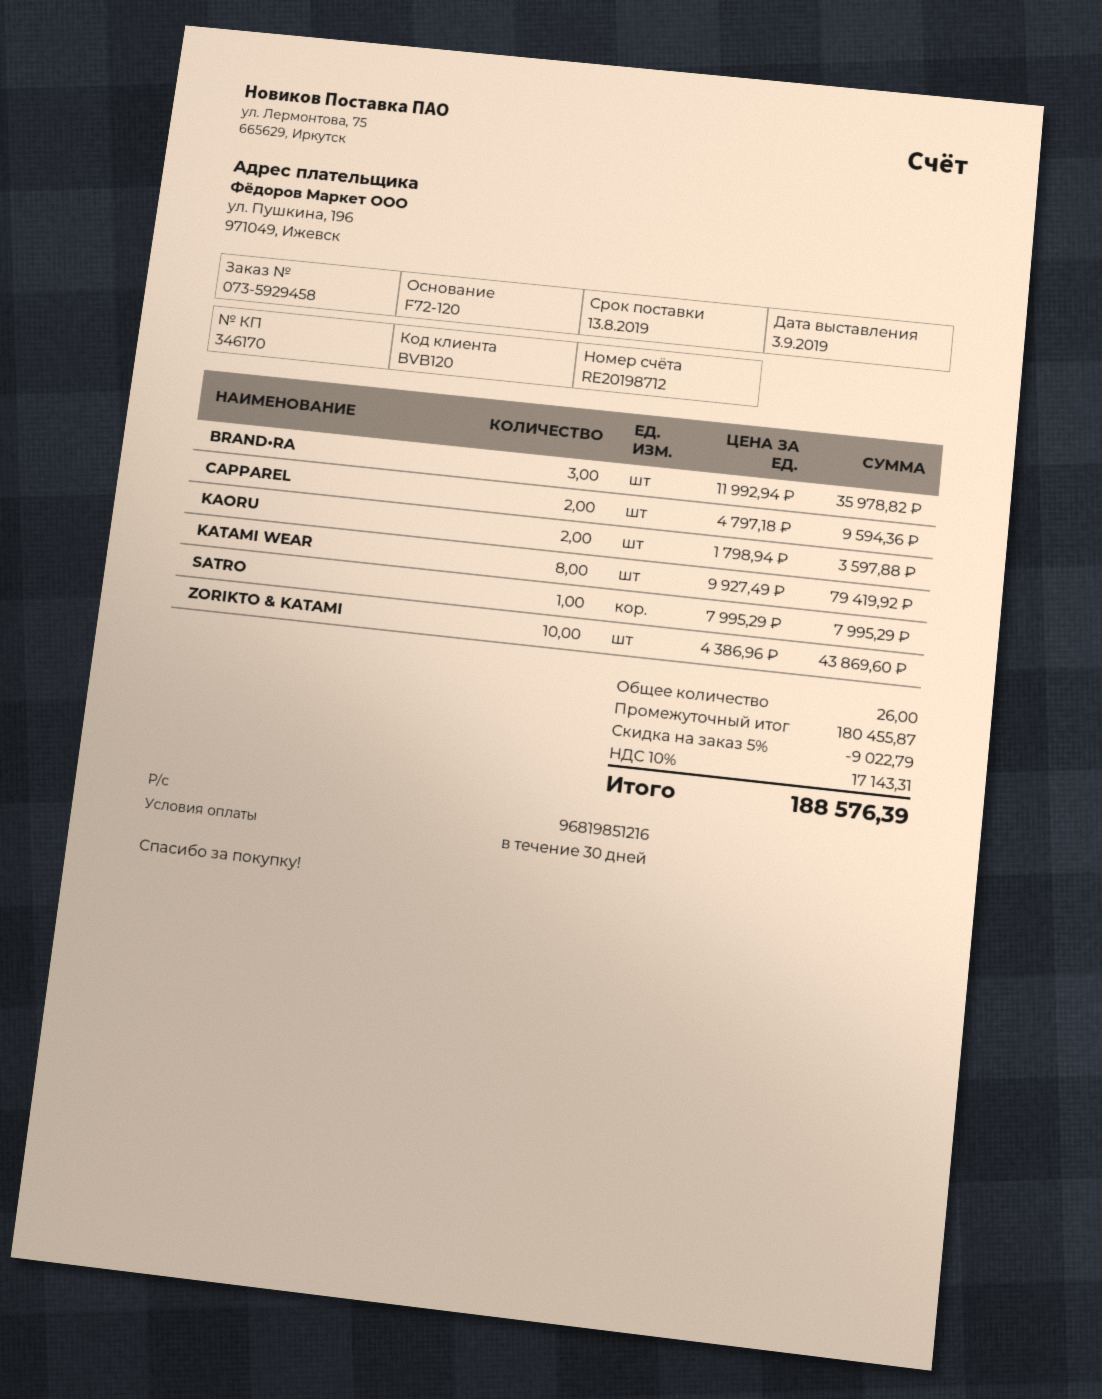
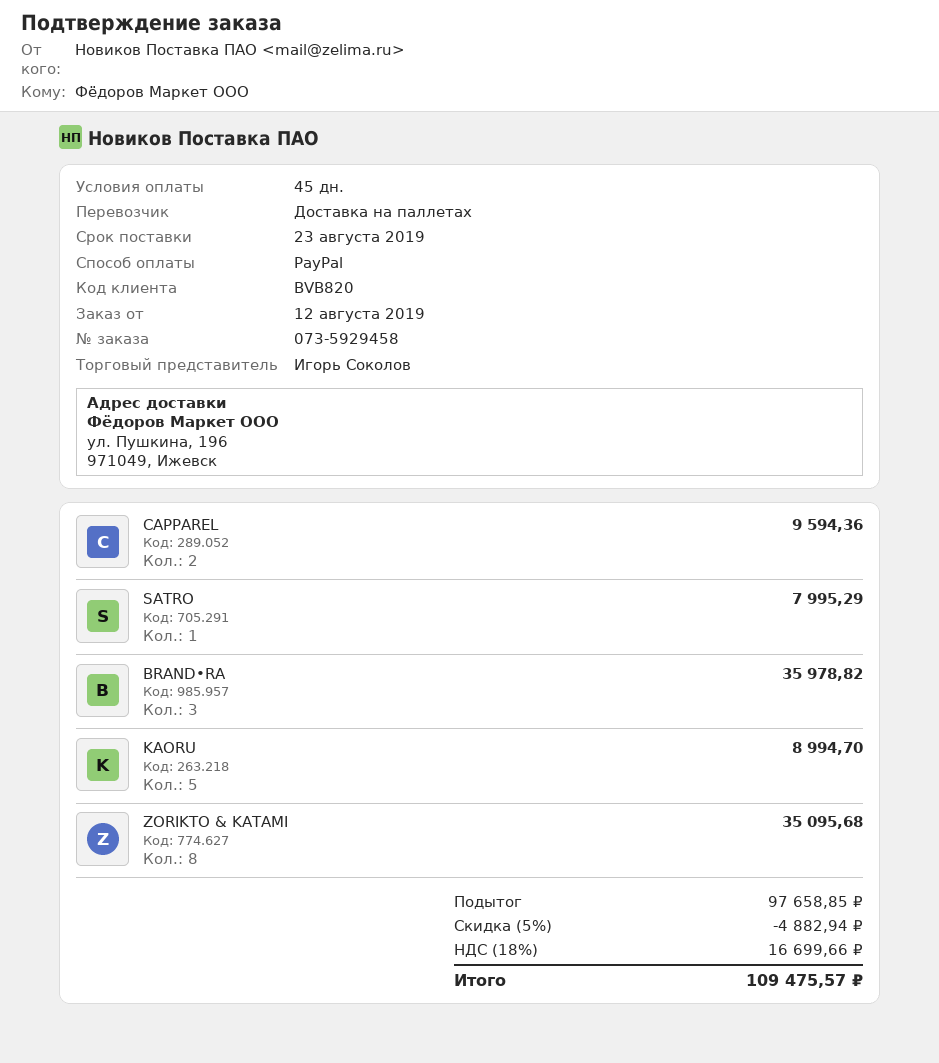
delivery date: 2019-08-13 -> 2019-08-23
payment terms: 30 days -> 45 days
customer number: BVB120 -> BVB820
KAORU: 2 for 3597.88 -> 5 for 8994.70
KATAMI WEAR: 8 for 79419.92 -> none
ZORIKTO & KATAMI: 10 for 43869.60 -> 8 for 35095.68
subtotal: 180455.87 -> 97658.85
discount: 5% = 9022.79 -> 5% = 4882.94
tax: 10% = 17143.31 -> 18% = 16699.66
total: 188576.39 -> 109475.57

